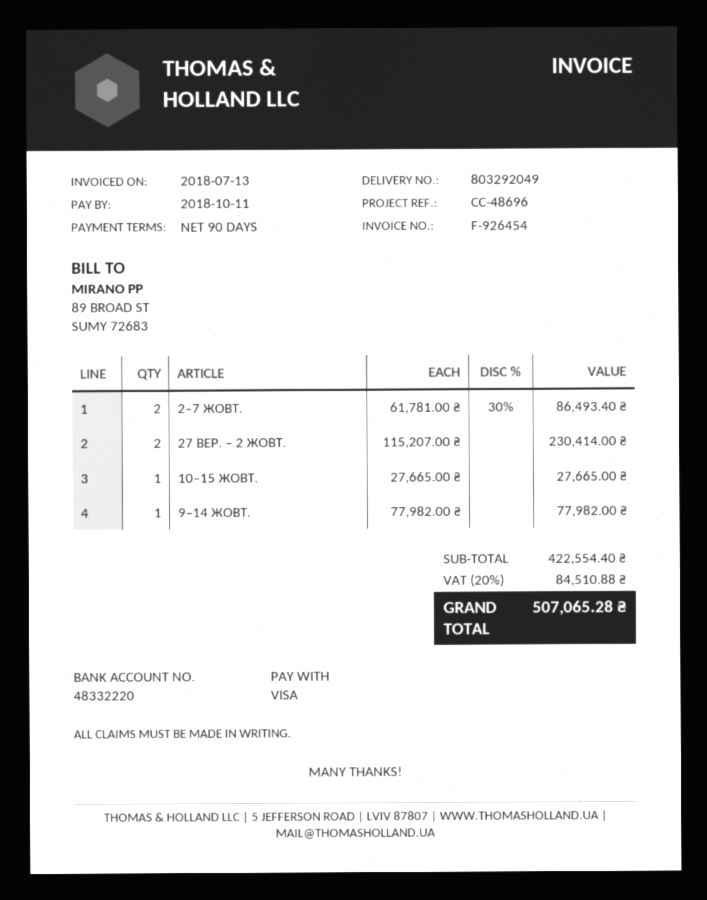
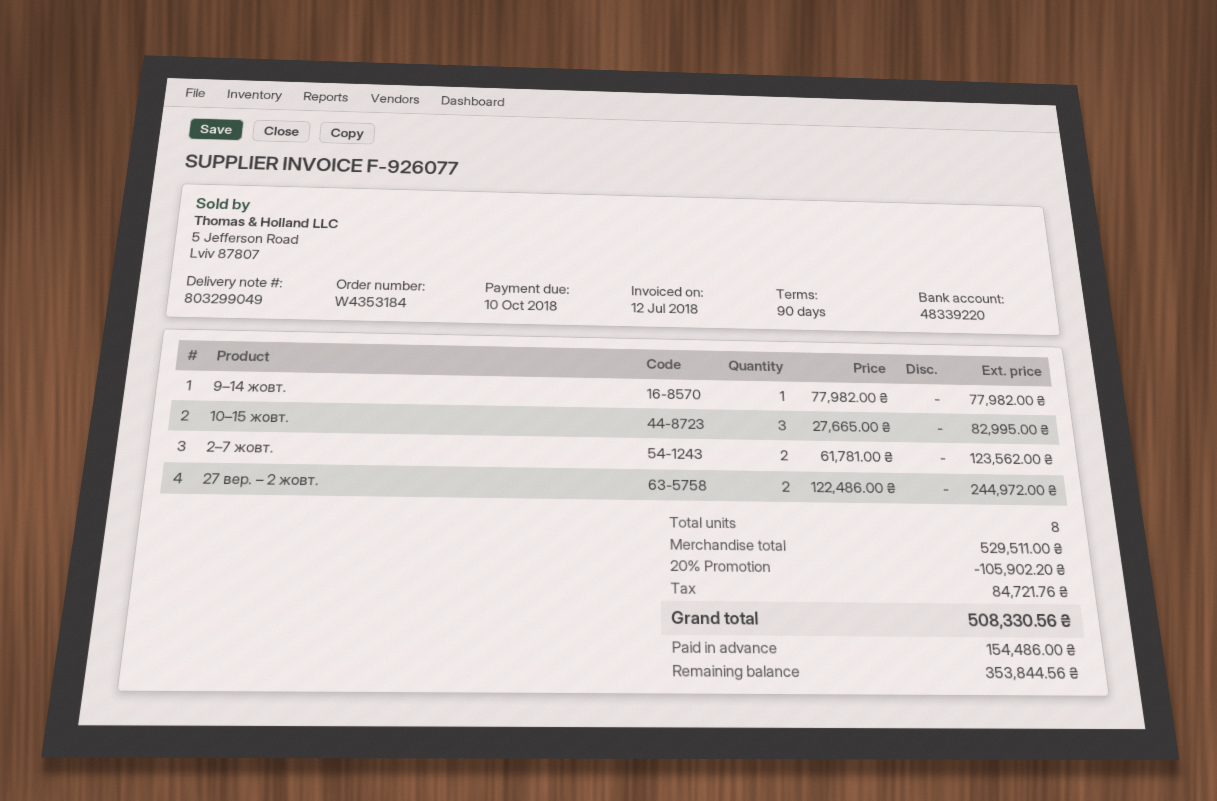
delivery note number: 803292049 -> 803299049
invoice number: F-926454 -> F-926077
invoice date: 2018-07-13 -> 2018-07-12
due date: 2018-10-11 -> 2018-10-10
bank account: 48332220 -> 48339220
2–7 ЖОВТ.: 2 x 61781.00 - 30% = 86493.40 -> 2 x 61781.00 = 123562.00
27 ВЕР. – 2 ЖОВТ.: 2 x 115207.00 = 230414.00 -> 2 x 122486.00 = 244972.00
10–15 ЖОВТ.: 1 x 27665.00 = 27665.00 -> 3 x 27665.00 = 82995.00
subtotal: 422554.40 -> 529511.00
discount: none -> 20% = 105902.20
tax: 84510.88 -> 84721.76
total: 507065.28 -> 508330.56

